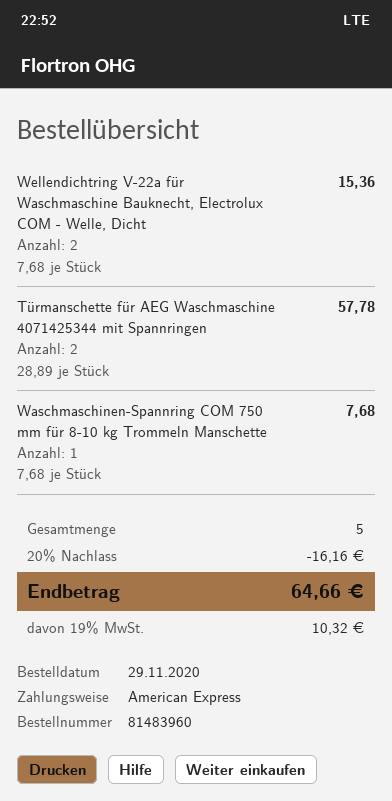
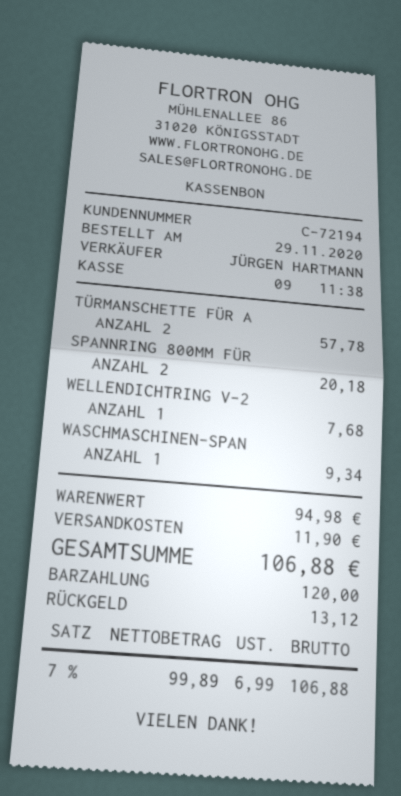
payment method: American Express -> cash
Wellendichtring V-22a für Waschmaschine Bauknecht, Electrolux COM - Welle, Dicht: 2 for 15.36 -> 1 for 7.68
Waschmaschinen-Spannring COM 750 mm für 8-10 kg Trommeln Manschette: 1 for 7.68 -> 1 for 9.34
SPANNRING 800MM FÜR: none -> 2 for 20.18
discount: 20% = 16.16 -> none
shipping: none -> 11.90
tax: 19% = 10.32 -> 7% = 6.99
total: 64.66 -> 106.88

